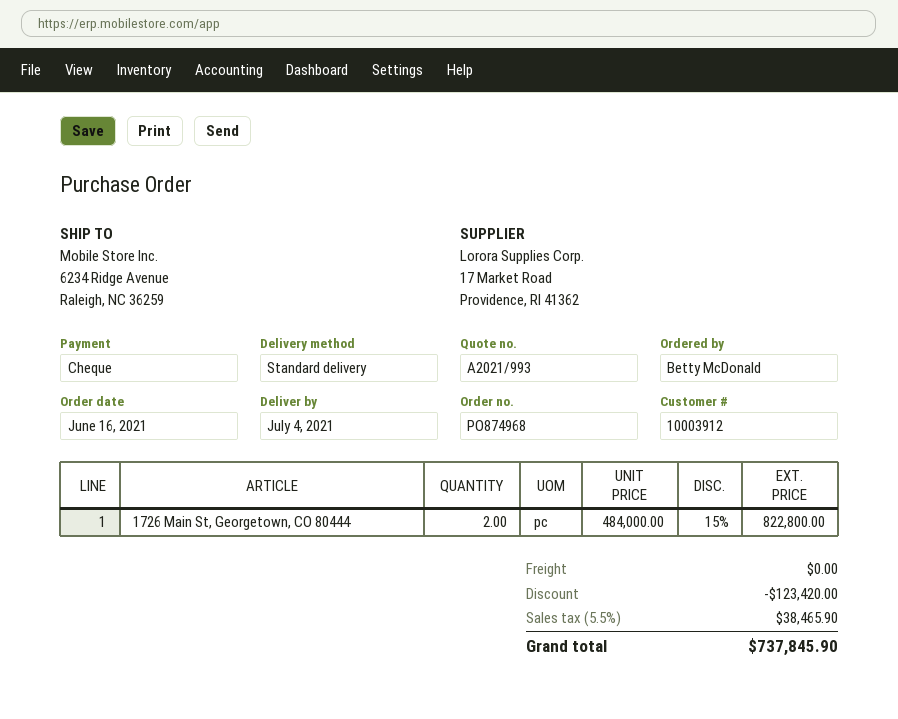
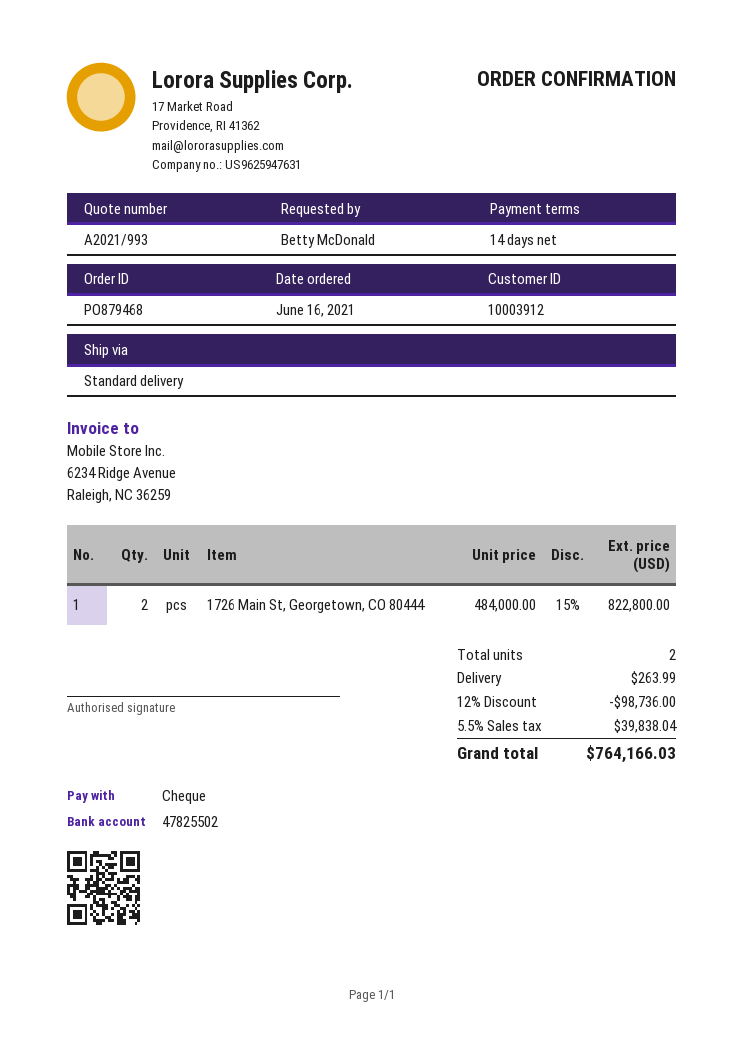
order number: PO874968 -> PO879468
discount: 123420.00 -> 98736.00
shipping: 0.00 -> 263.99
tax: 5.5% = 38465.90 -> 5.5% = 39838.04
total: 737845.90 -> 764166.03

